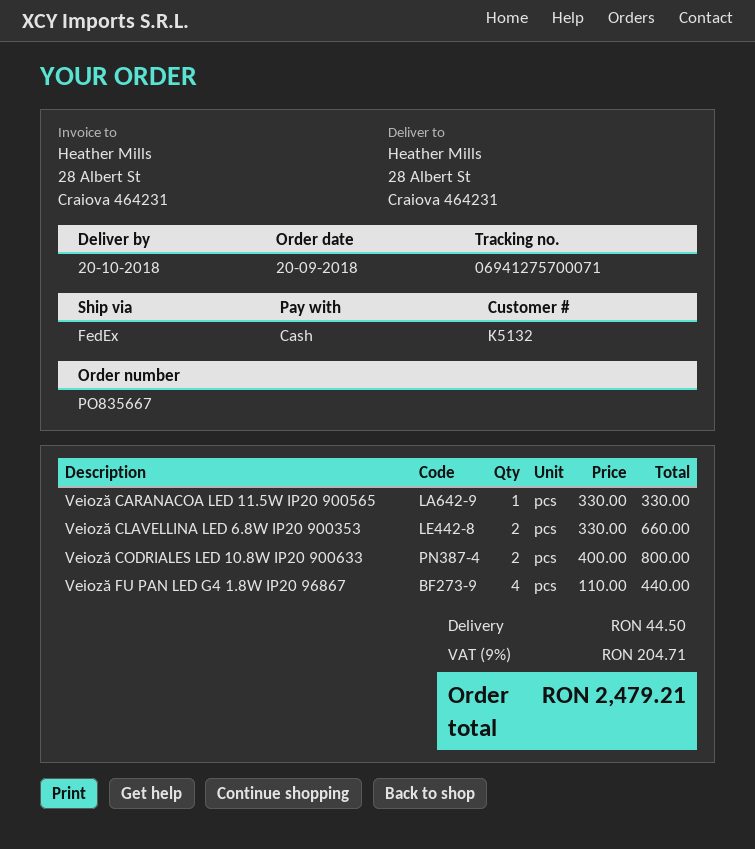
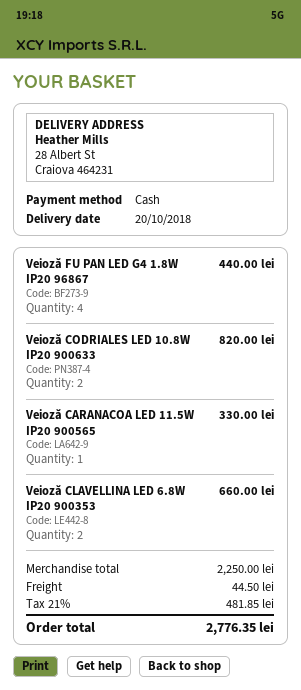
Veioză CODRIALES LED 10.8W IP20 900633: 2 for 800.00 -> 2 for 820.00
tax: 9% = 204.71 -> 21% = 481.85
total: 2479.21 -> 2776.35

